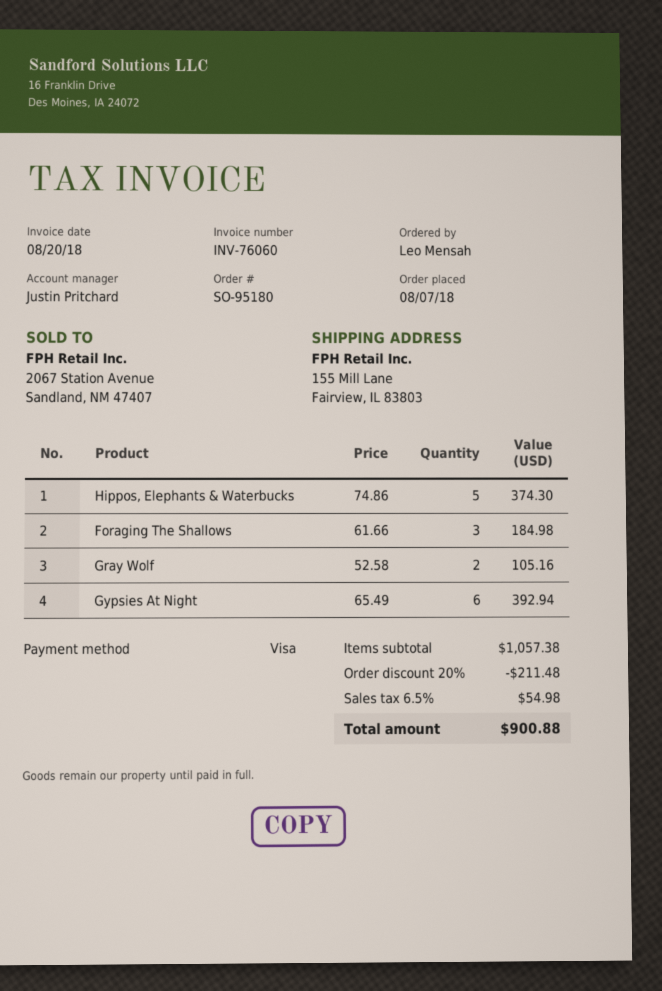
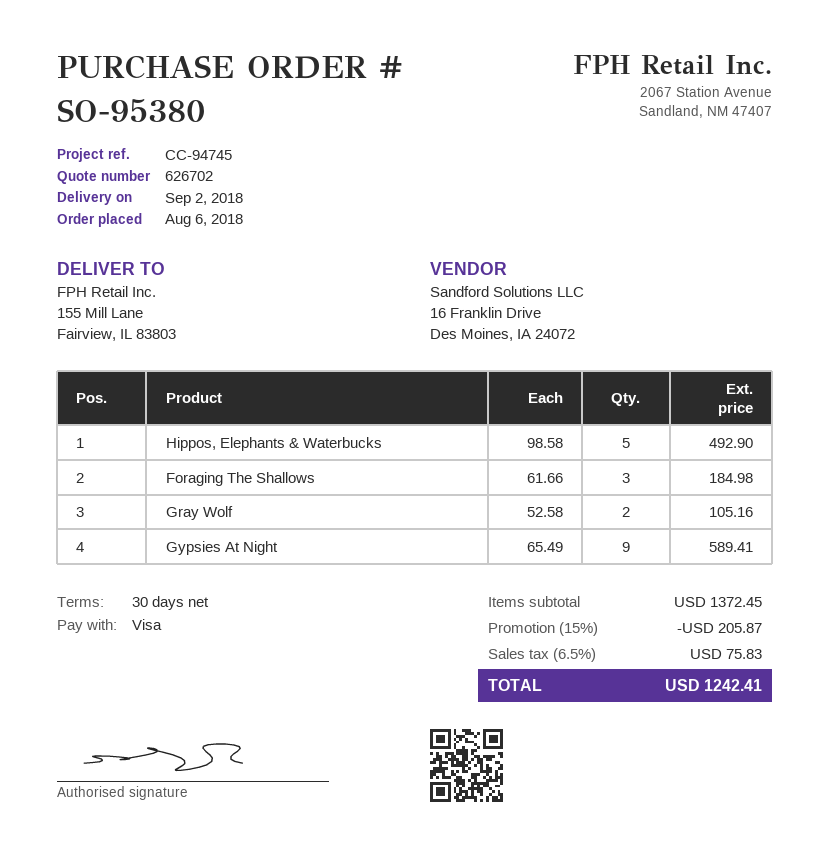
order number: SO-95180 -> SO-95380
order date: 2018-08-07 -> 2018-08-06
Hippos, Elephants & Waterbucks: 5 x 74.86 = 374.30 -> 5 x 98.58 = 492.90
Gypsies At Night: 6 x 65.49 = 392.94 -> 9 x 65.49 = 589.41
subtotal: 1057.38 -> 1372.45
discount: 20% = 211.48 -> 15% = 205.87
tax: 6.5% = 54.98 -> 6.5% = 75.83
total: 900.88 -> 1242.41

